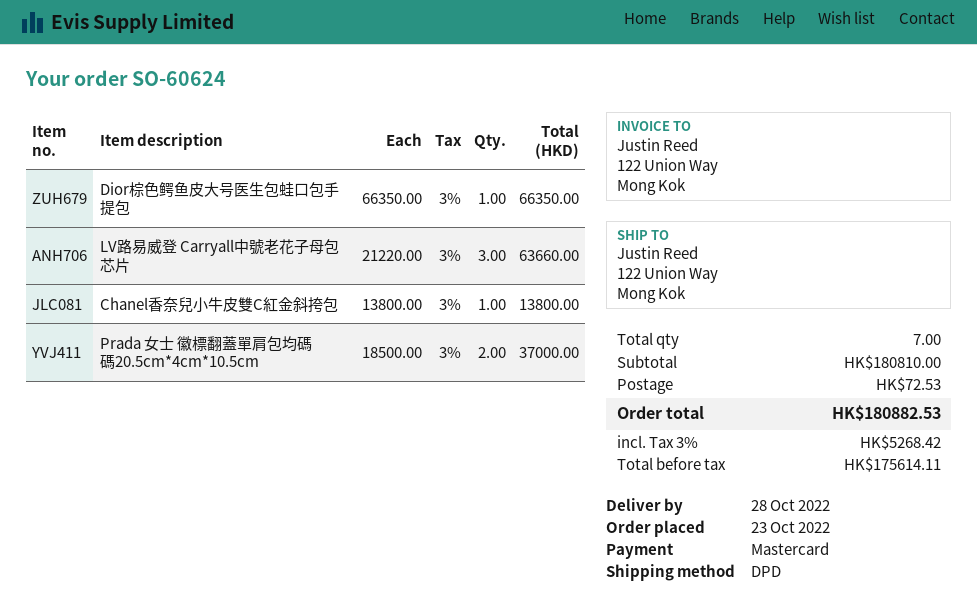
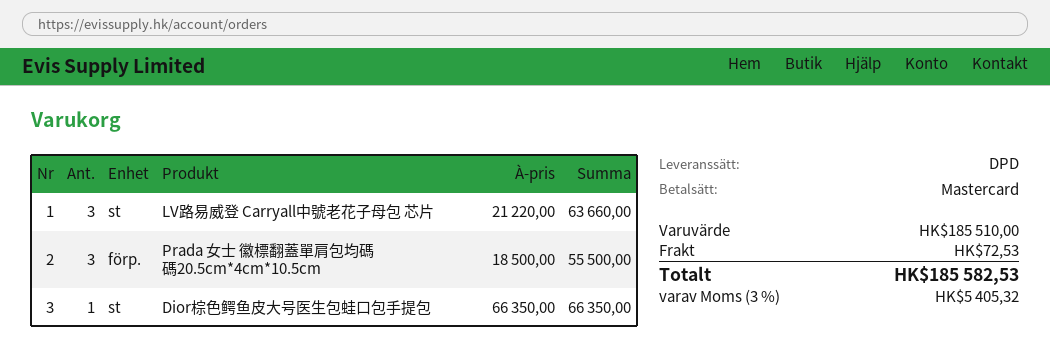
Chanel香奈兒小牛皮雙C紅金斜挎包: 1 x 13800.00 = 13800.00 -> none
Prada 女士 徽標翻蓋單肩包均碼碼20.5cm*4cm*10.5cm: 2 x 18500.00 = 37000.00 -> 3 x 18500.00 = 55500.00
subtotal: 180810.00 -> 185510.00
tax: 3% = 5268.42 -> 3% = 5405.32
total: 180882.53 -> 185582.53

